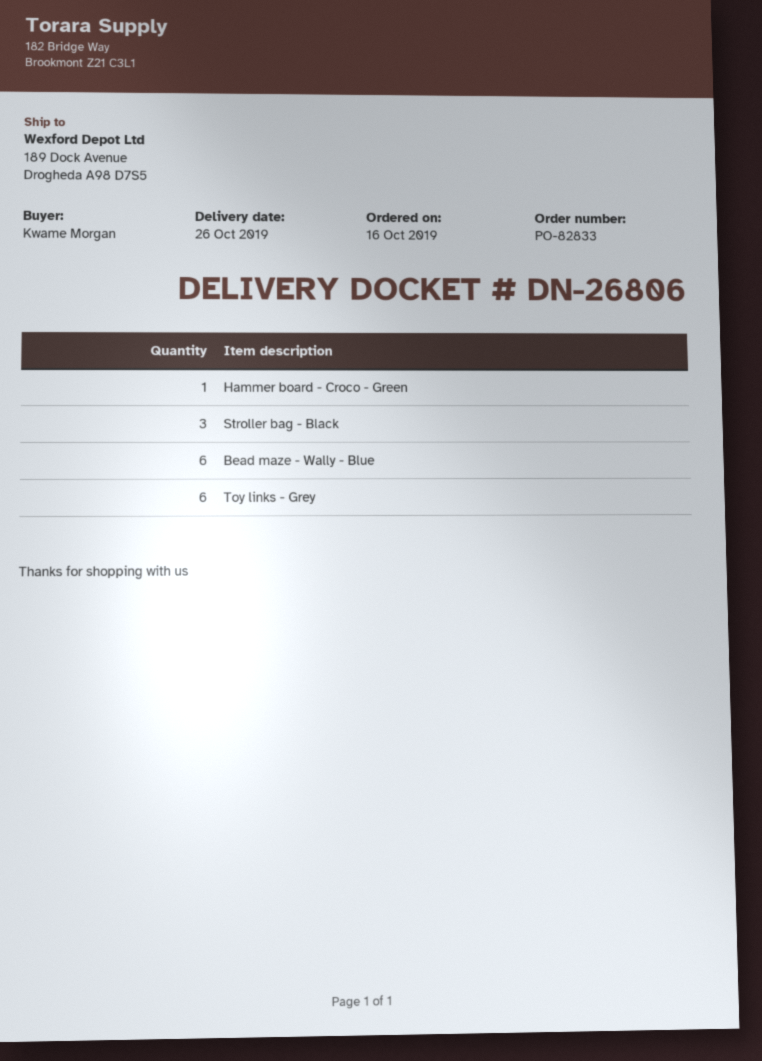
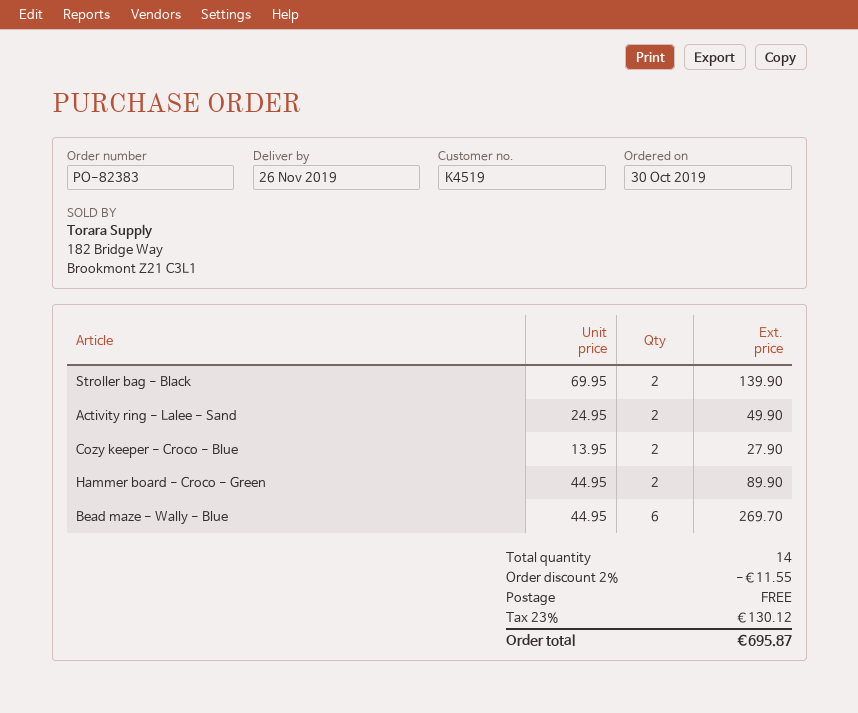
order number: PO-82833 -> PO-82383
order date: 2019-10-16 -> 2019-10-30
delivery date: 2019-10-26 -> 2019-11-26
Hammer board - Croco - Green: 1 -> 2
Stroller bag - Black: 3 -> 2
Toy links - Grey: 6 -> none
Activity ring - Lalee - Sand: none -> 2
Cozy keeper - Croco - Blue: none -> 2

